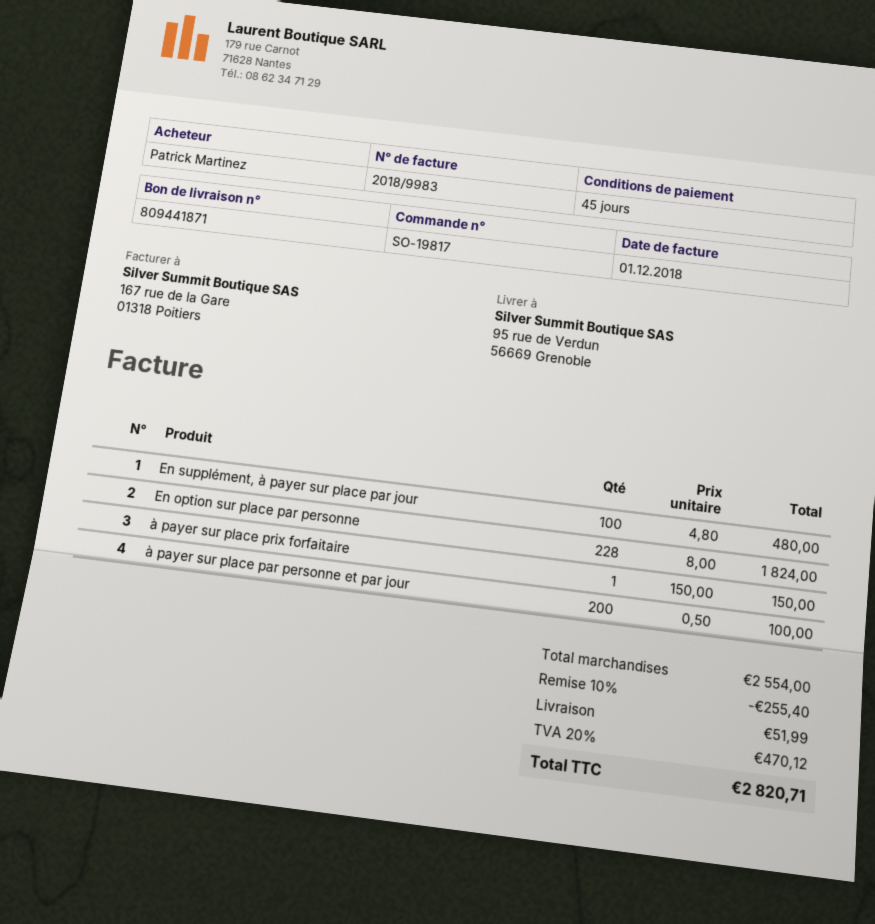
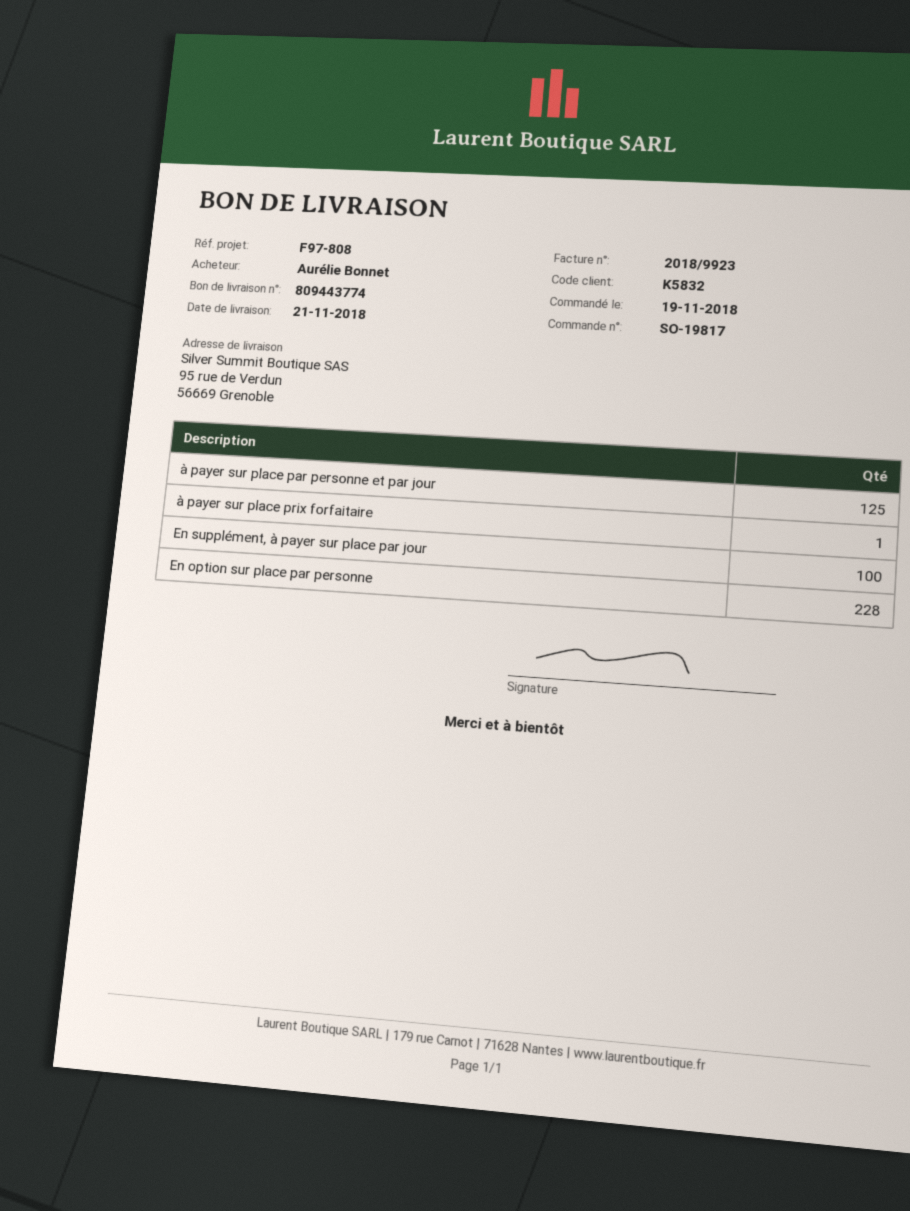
delivery note number: 809441871 -> 809443774
invoice number: 2018/9983 -> 2018/9923
ordered by: Patrick Martinez -> Aurélie Bonnet
à payer sur place par personne et par jour: 200 -> 125

